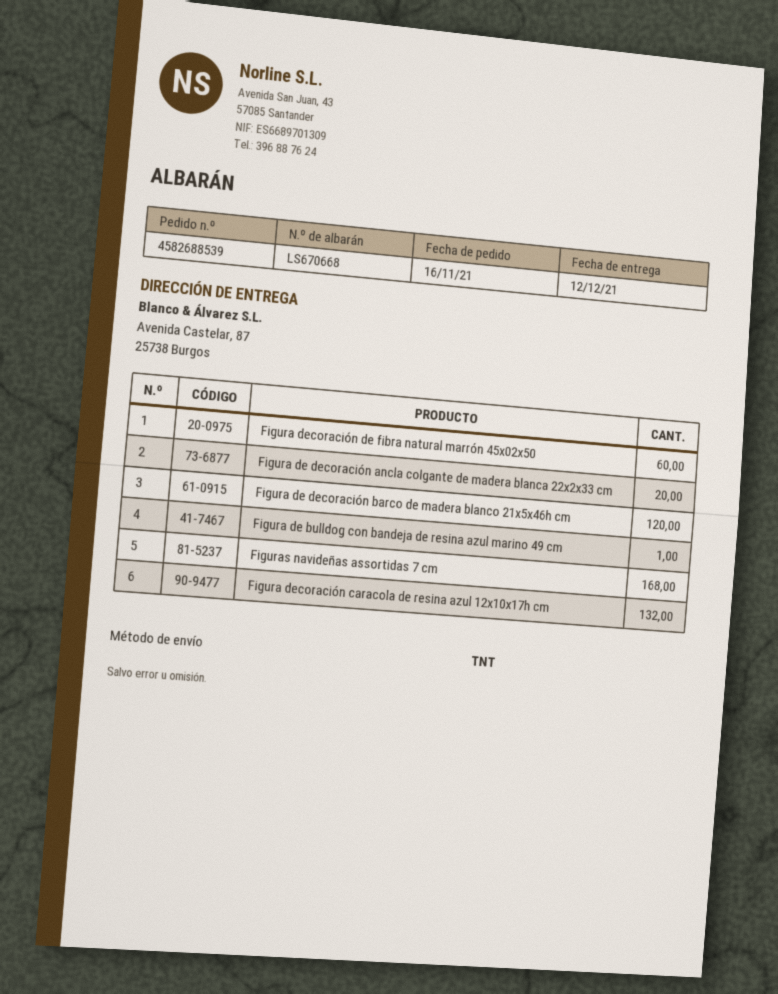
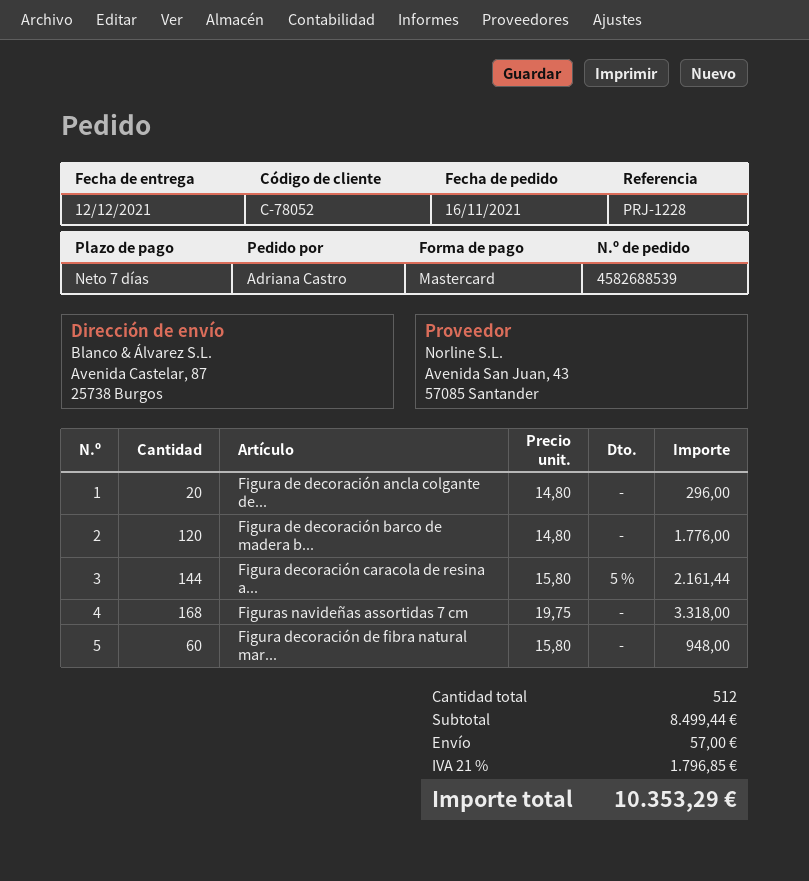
Figura de bulldog con bandeja de resina azul marino 49 cm: 1 -> none
Figura decoración caracola de resina azul 12x10x17h cm: 132 -> 144

